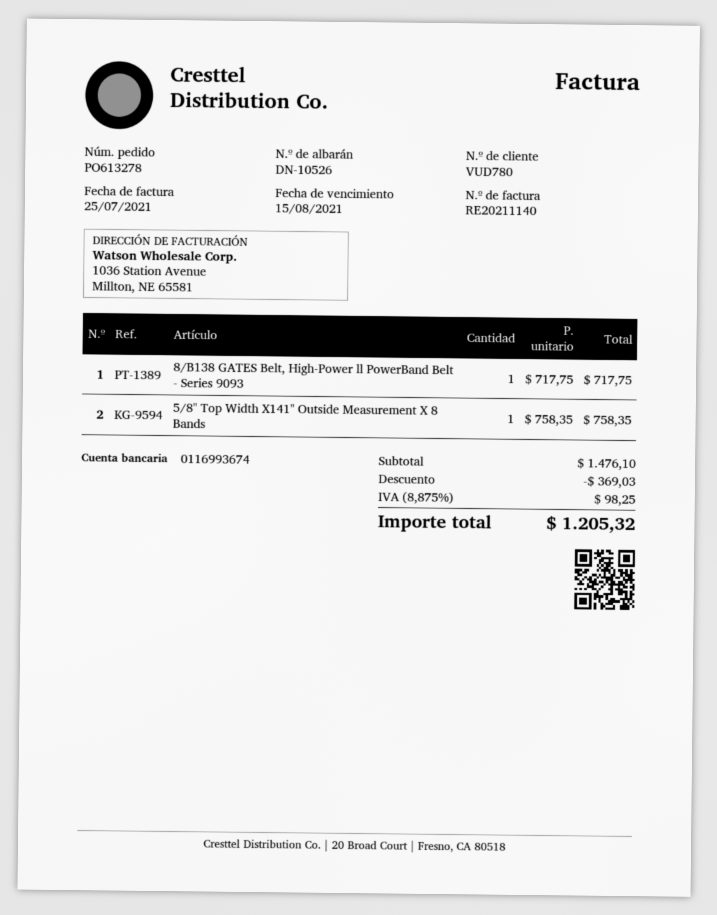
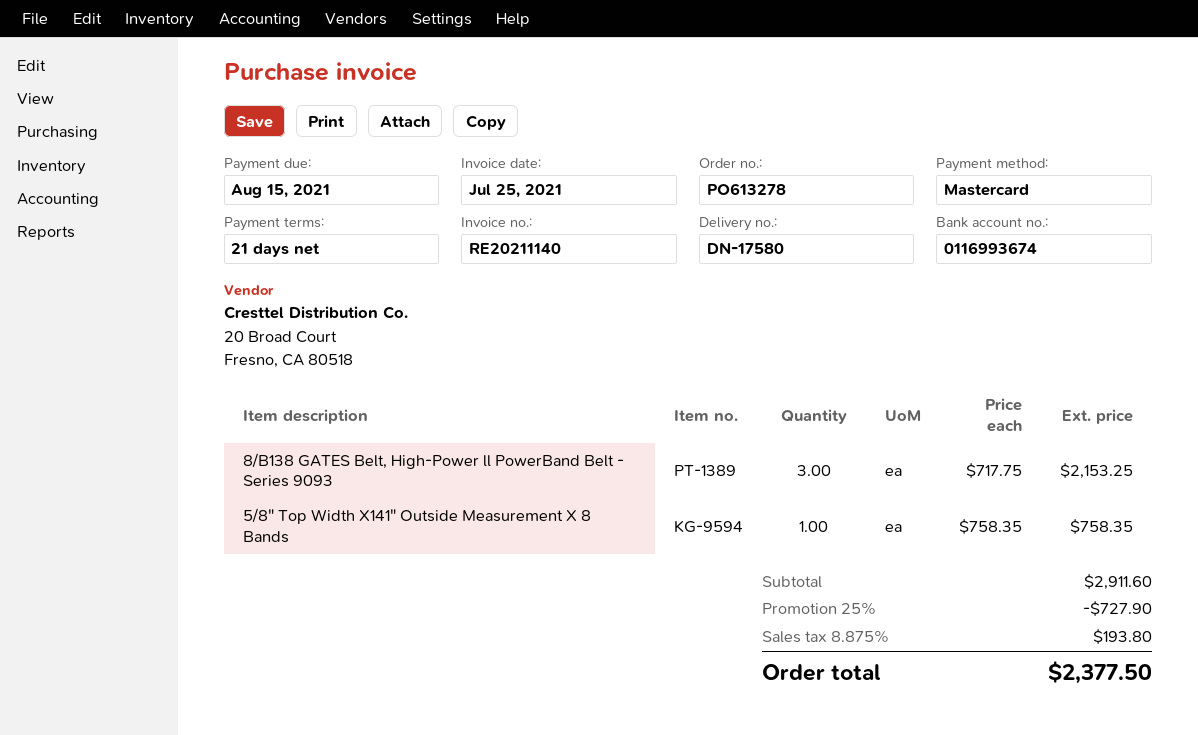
delivery note number: DN-10526 -> DN-17580
8/B138 GATES Belt, High-Power ll PowerBand Belt - Series 9093: 1 x 717.75 = 717.75 -> 3 x 717.75 = 2153.25
subtotal: 1476.10 -> 2911.60
discount: 369.03 -> 727.90
tax: 8.875% = 98.25 -> 8.875% = 193.80
total: 1205.32 -> 2377.50

